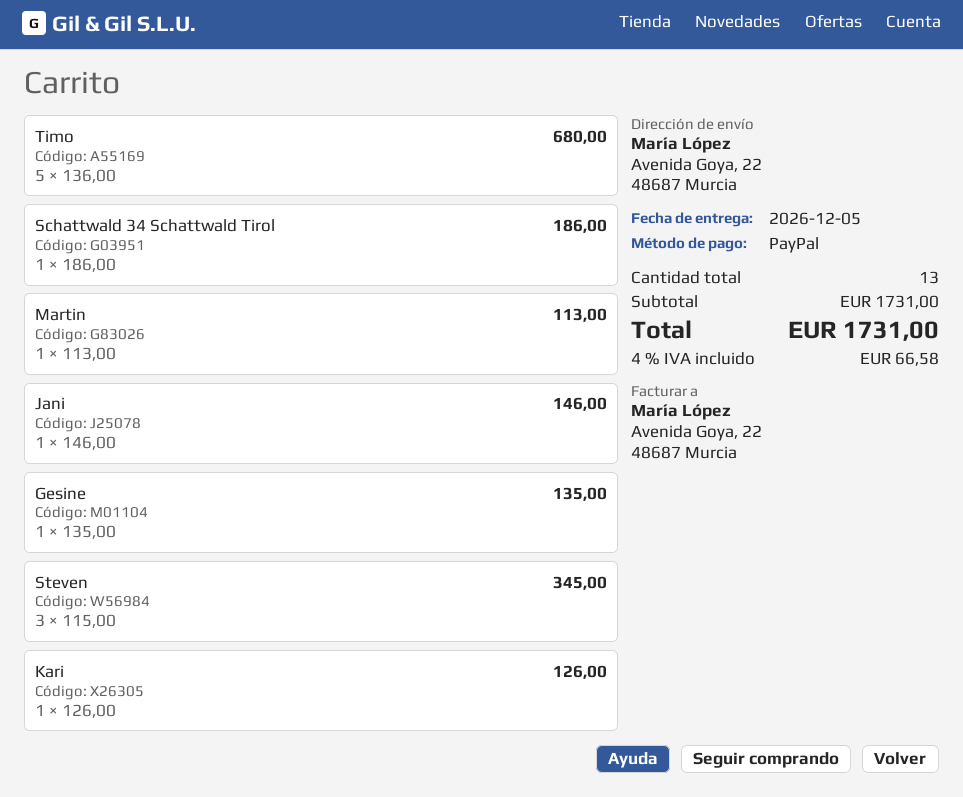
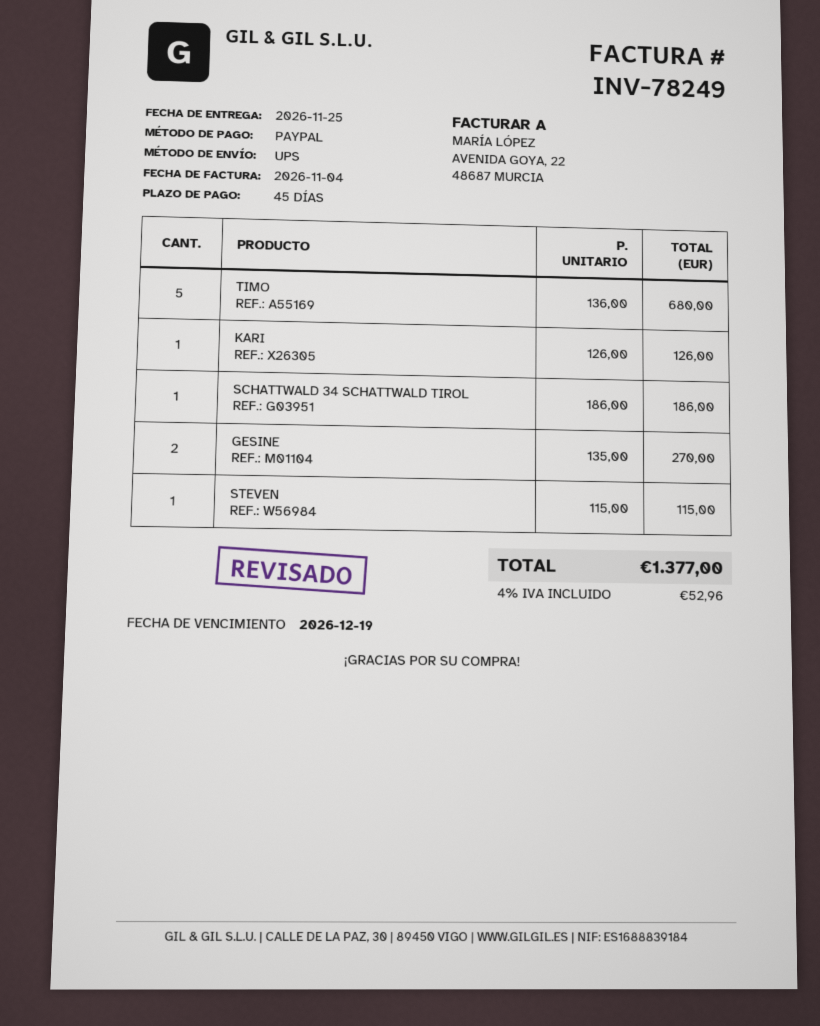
delivery date: 2026-12-05 -> 2026-11-25
Martin: 1 x 113.00 = 113.00 -> none
Jani: 1 x 146.00 = 146.00 -> none
Gesine: 1 x 135.00 = 135.00 -> 2 x 135.00 = 270.00
Steven: 3 x 115.00 = 345.00 -> 1 x 115.00 = 115.00
tax: 4% = 66.58 -> 4% = 52.96
total: 1731.00 -> 1377.00

